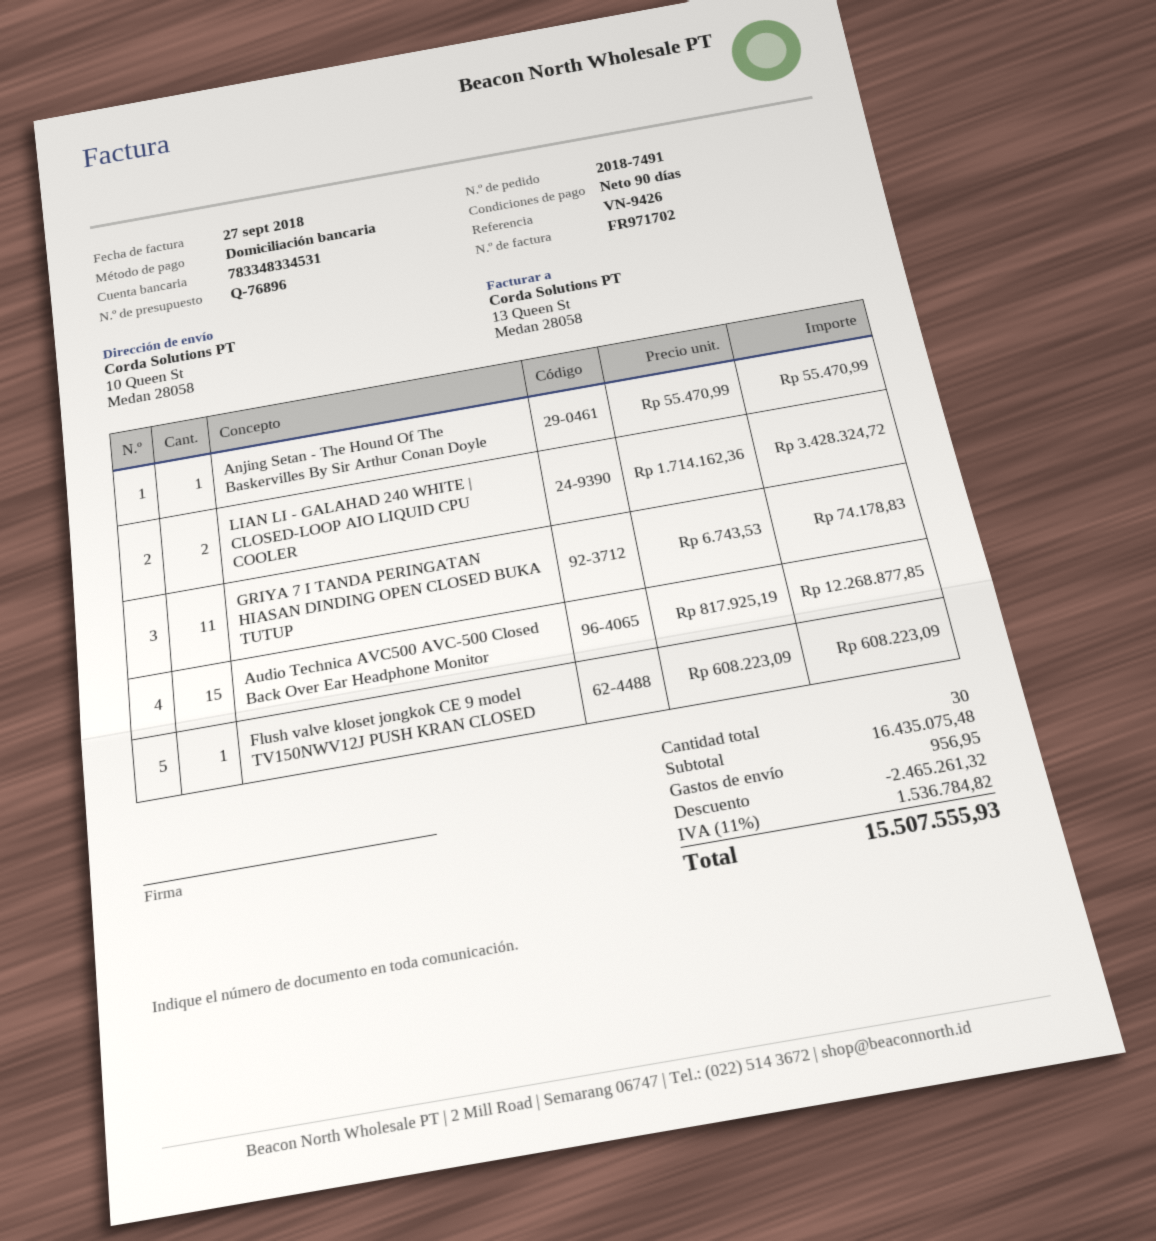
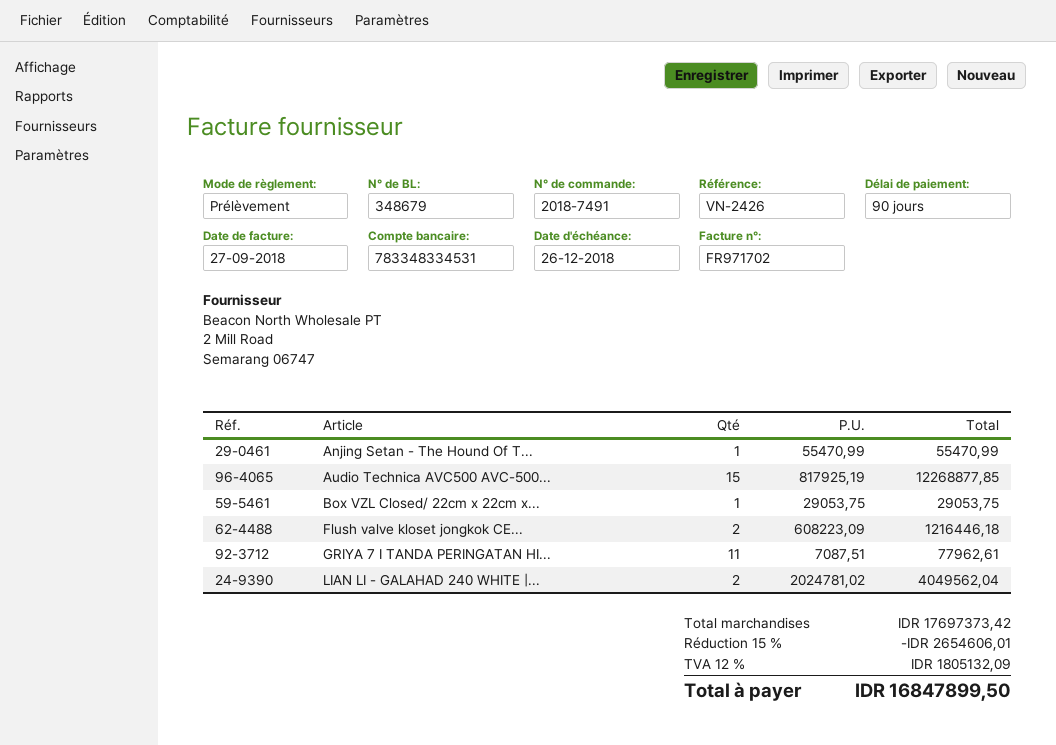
reference: VN-9426 -> VN-2426
LIAN LI - GALAHAD 240 WHITE | CLOSED-LOOP AIO LIQUID CPU COOLER: 2 x 1714162.36 = 3428324.72 -> 2 x 2024781.02 = 4049562.04
GRIYA 7 I TANDA PERINGATAN HIASAN DINDING OPEN CLOSED BUKA TUTUP: 11 x 6743.53 = 74178.83 -> 11 x 7087.51 = 77962.61
Flush valve kloset jongkok CE 9 model TV150NWV12J PUSH KRAN CLOSED: 1 x 608223.09 = 608223.09 -> 2 x 608223.09 = 1216446.18
Box VZL Closed/ 22cm x 22cm x...: none -> 1 x 29053.75 = 29053.75
subtotal: 16435075.48 -> 17697373.42
discount: 2465261.32 -> 2654606.01
shipping: 956.95 -> none
tax: 11% = 1536784.82 -> 12% = 1805132.09
total: 15507555.93 -> 16847899.50

